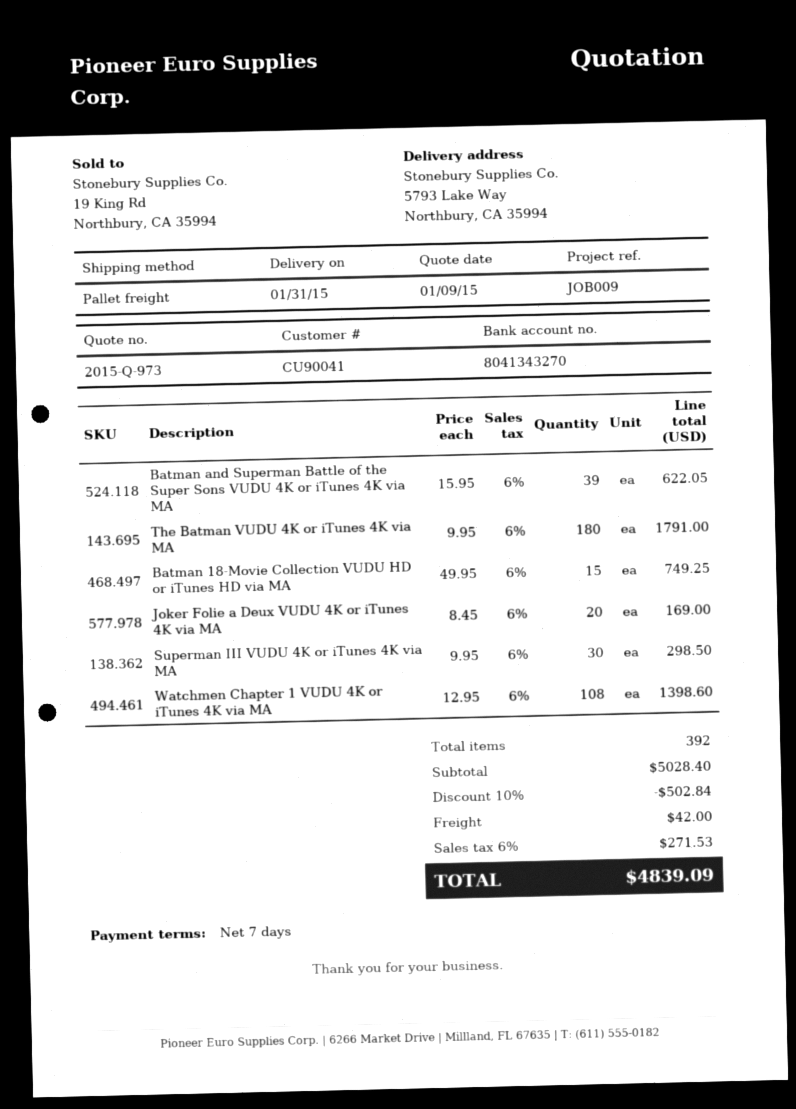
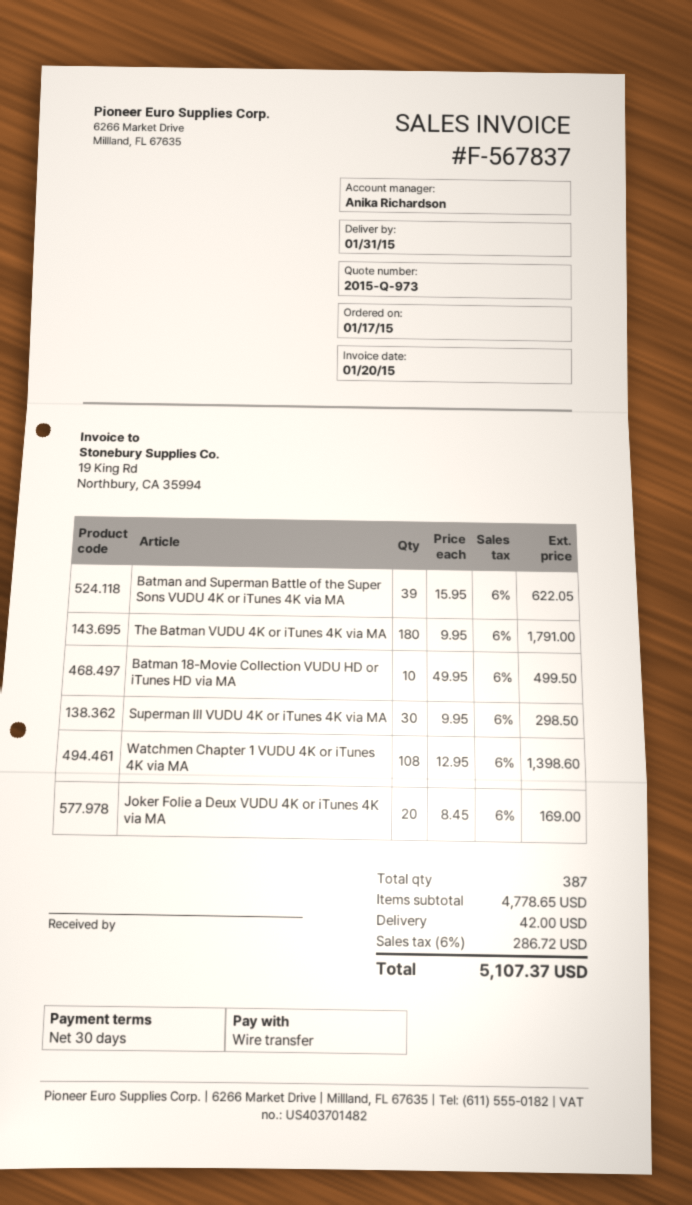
payment terms: 7 days -> 30 days
Batman 18-Movie Collection VUDU HD or iTunes HD via MA: 15 x 49.95 = 749.25 -> 10 x 49.95 = 499.50
total quantity: 392 -> 387
subtotal: 5028.40 -> 4778.65
discount: 10% = 502.84 -> none
tax: 6% = 271.53 -> 6% = 286.72
total: 4839.09 -> 5107.37

